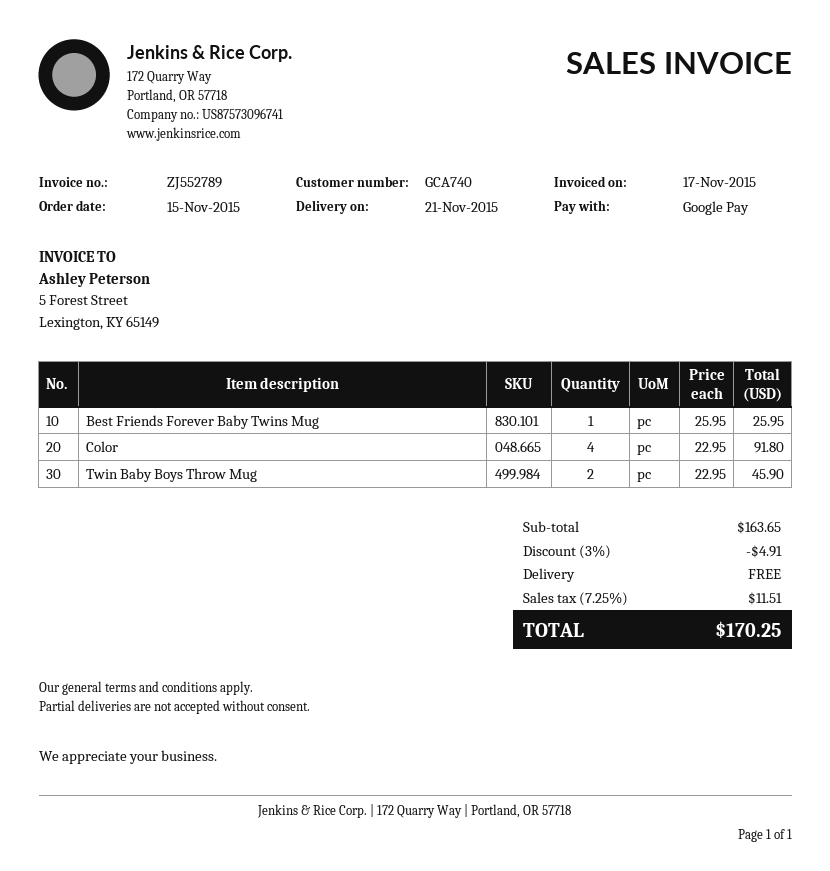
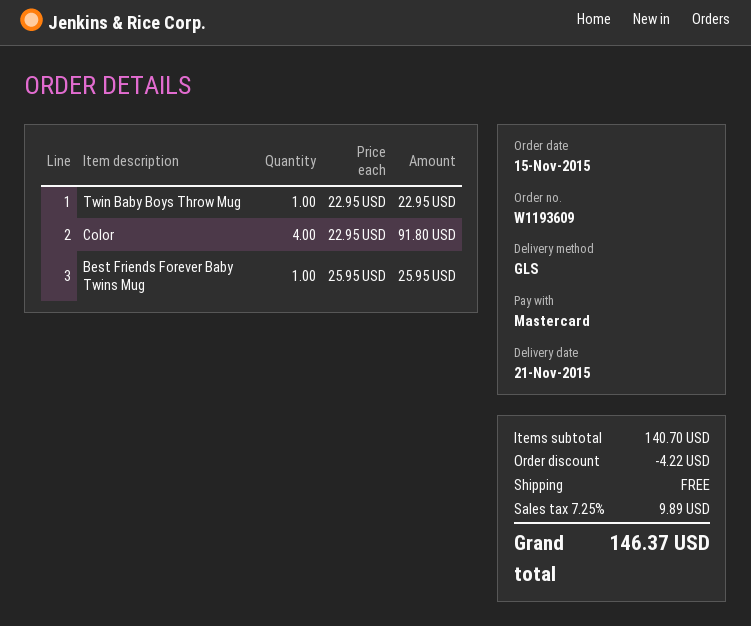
payment method: Google Pay -> Mastercard
Twin Baby Boys Throw Mug: 2 x 22.95 = 45.90 -> 1 x 22.95 = 22.95
subtotal: 163.65 -> 140.70
discount: 4.91 -> 4.22
tax: 7.25% = 11.51 -> 7.25% = 9.89
total: 170.25 -> 146.37

